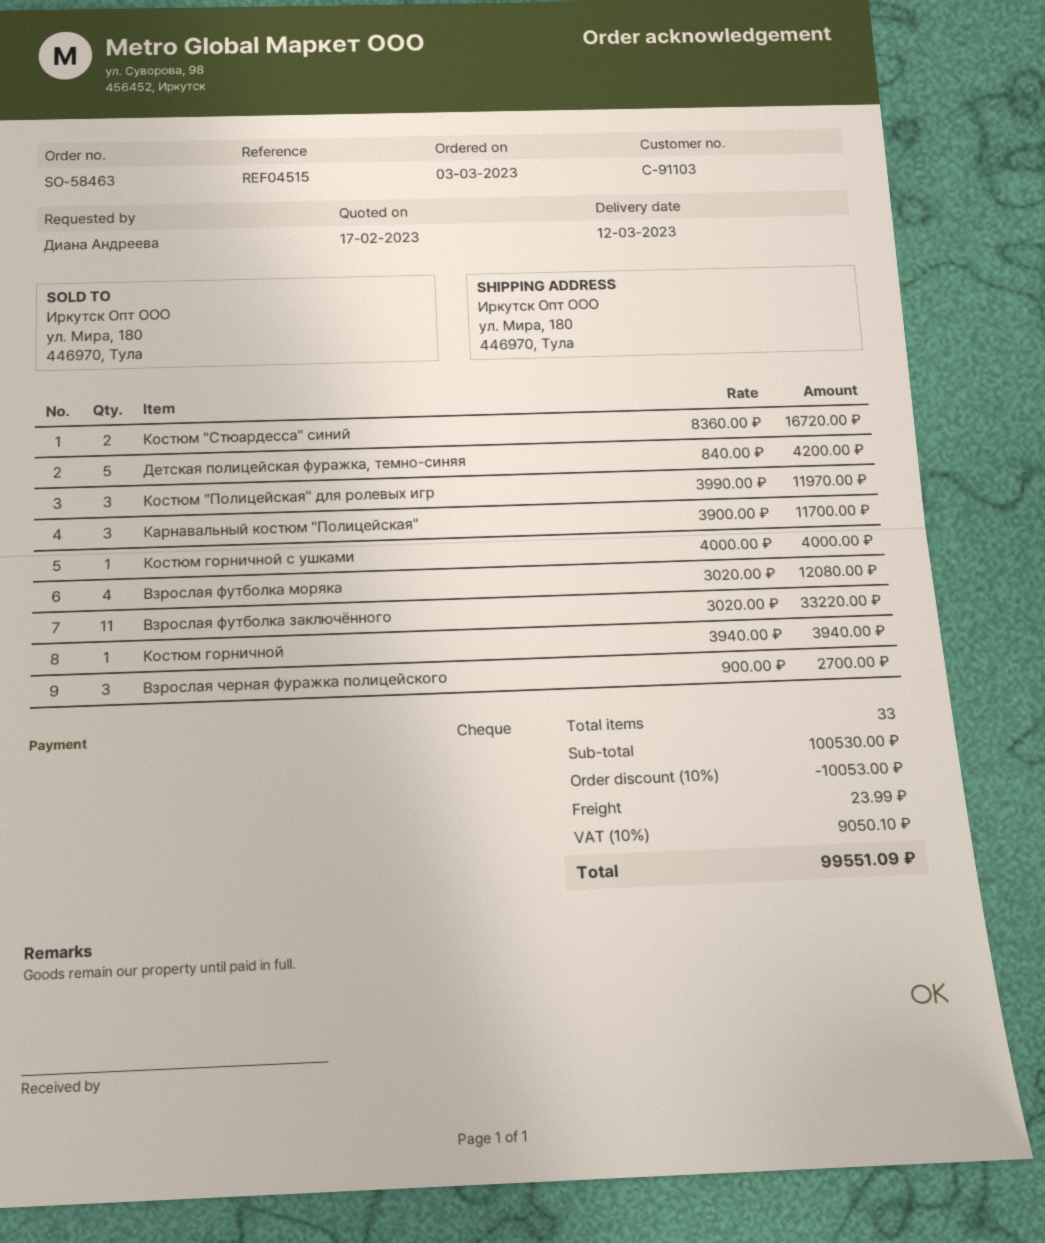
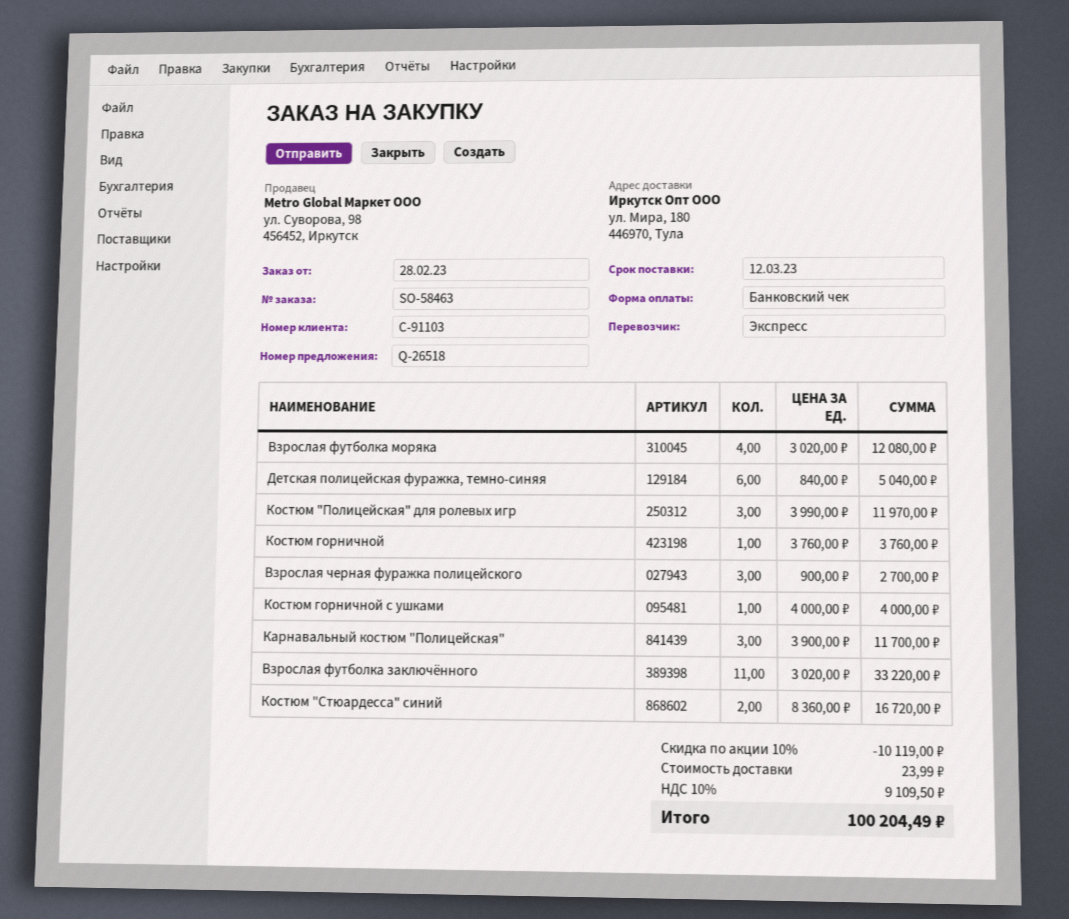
order date: 2023-03-03 -> 2023-02-28
Детская полицейская фуражка, темно-синяя: 5 x 840.00 = 4200.00 -> 6 x 840.00 = 5040.00
Костюм горничной: 1 x 3940.00 = 3940.00 -> 1 x 3760.00 = 3760.00
discount: 10% = 10053.00 -> 10% = 10119.00
tax: 10% = 9050.10 -> 10% = 9109.50
total: 99551.09 -> 100204.49

